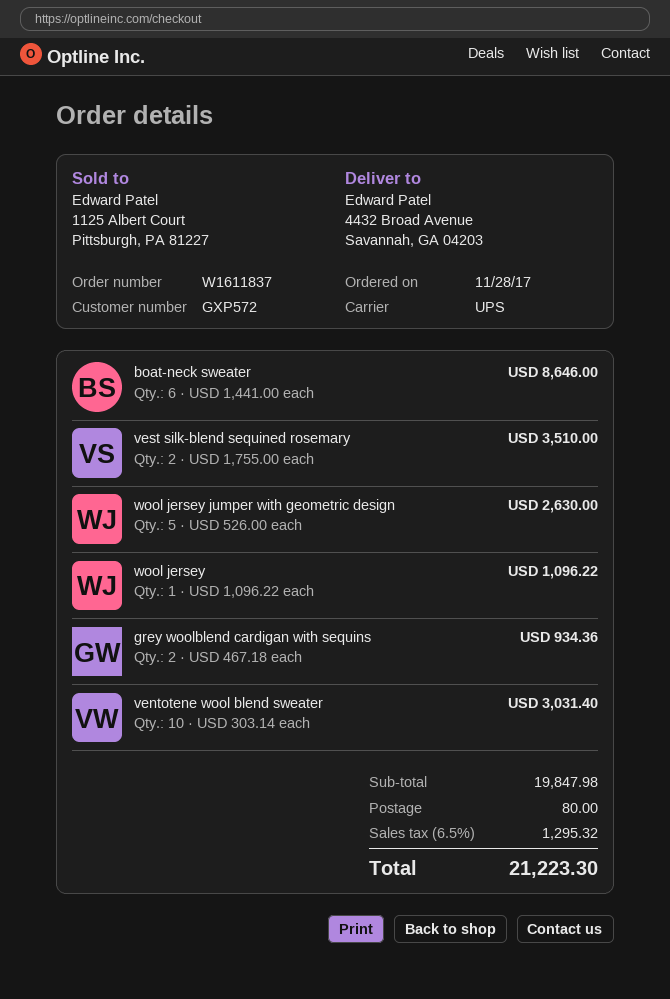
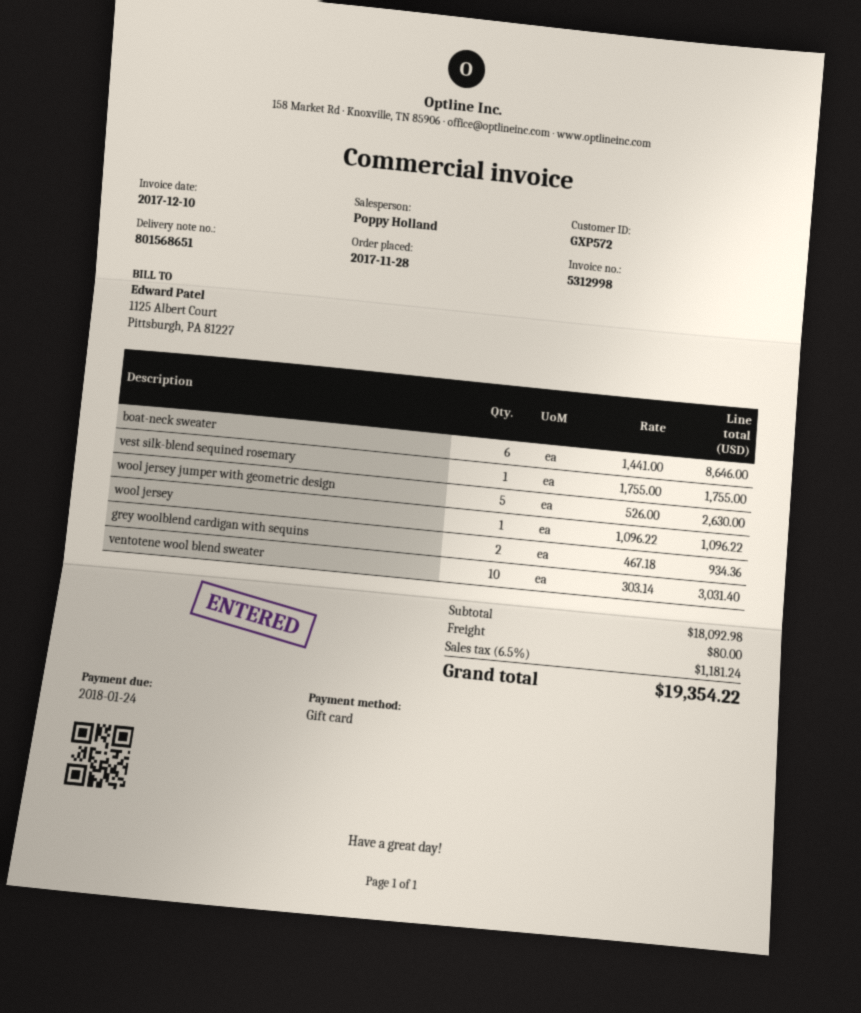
vest silk-blend sequined rosemary: 2 x 1755.00 = 3510.00 -> 1 x 1755.00 = 1755.00
subtotal: 19847.98 -> 18092.98
tax: 6.5% = 1295.32 -> 6.5% = 1181.24
total: 21223.30 -> 19354.22

